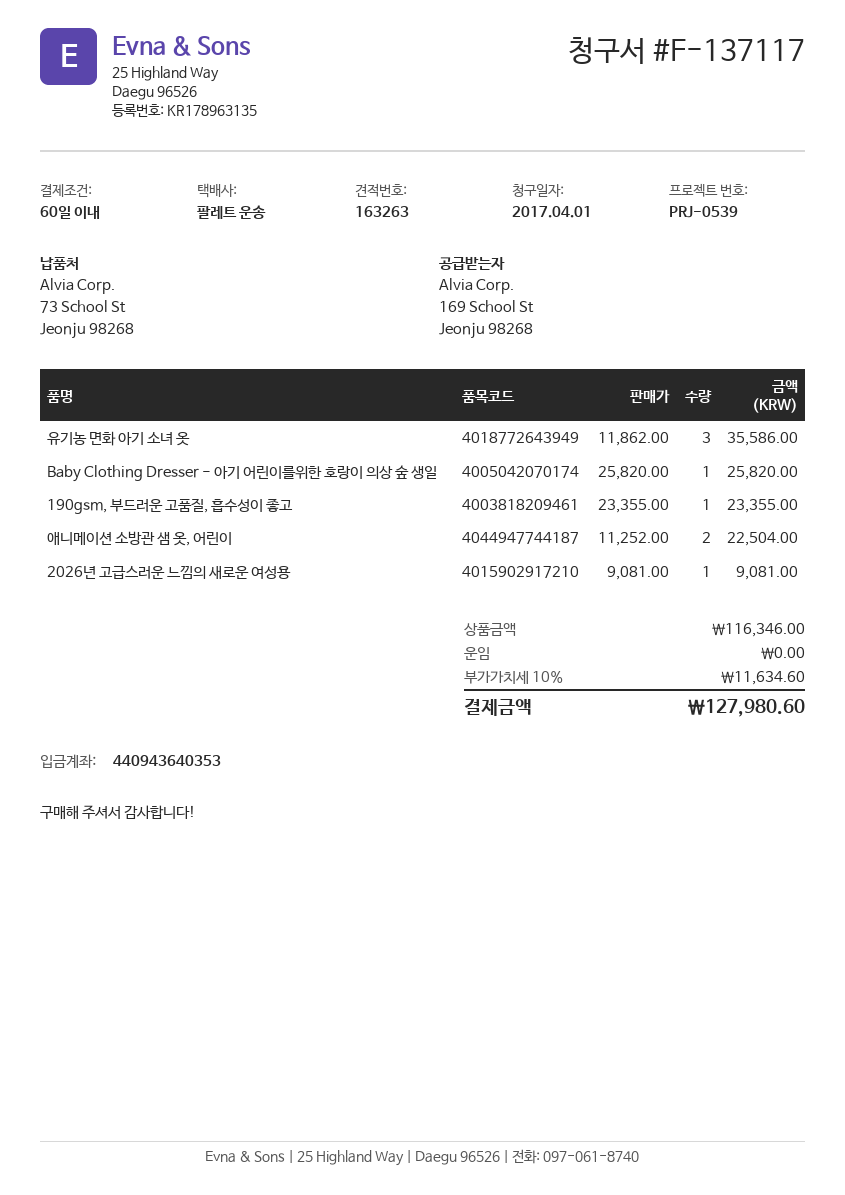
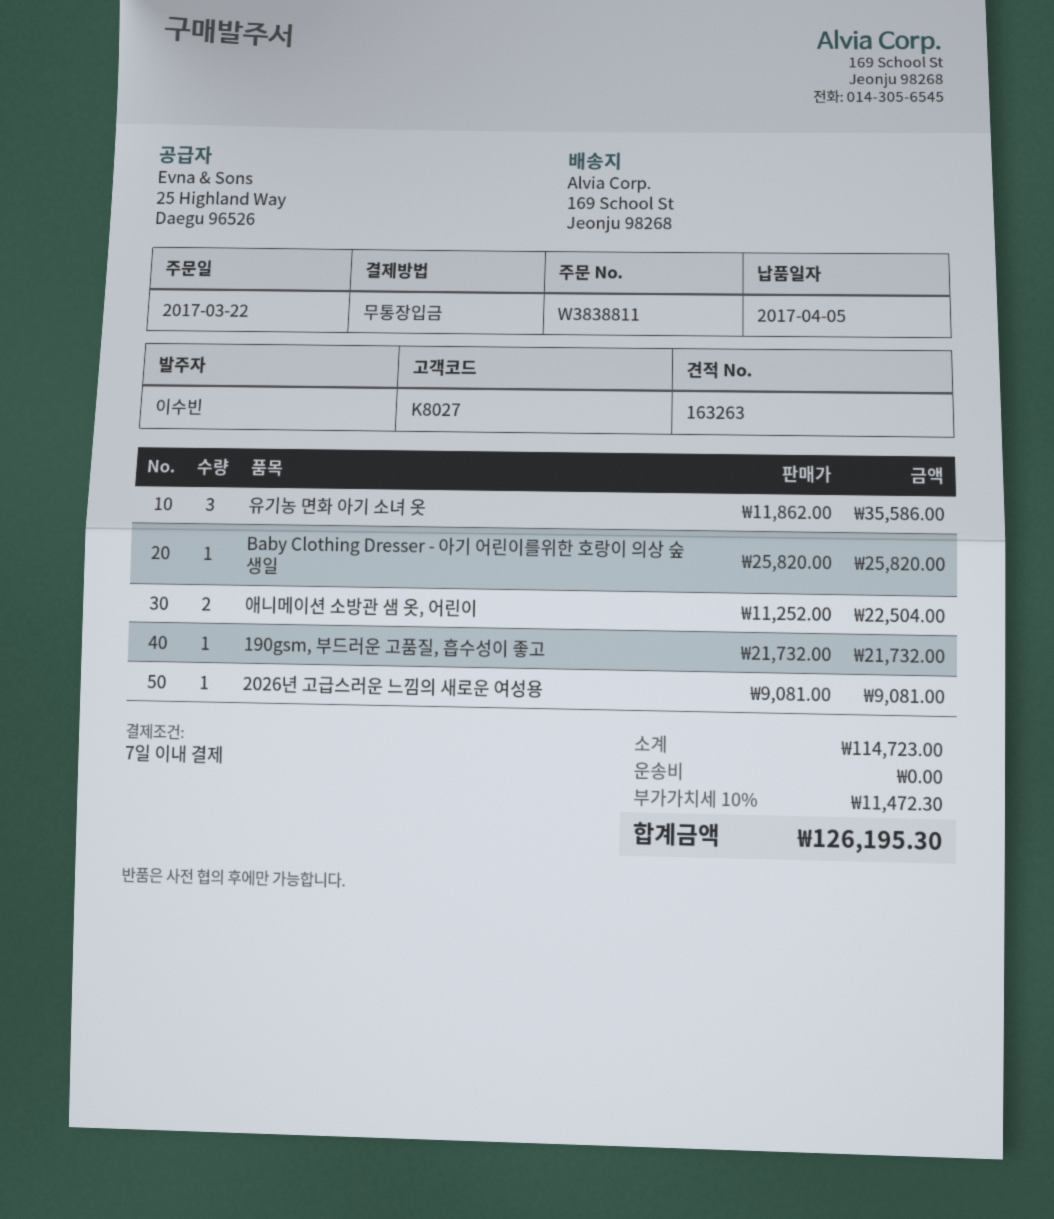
payment terms: 60 days -> 7 days
ship to: 73 School St, Jeonju 98268 -> 169 School St, Jeonju 98268
190gsm, 부드러운 고품질, 흡수성이 좋고: 1 x 23355.00 = 23355.00 -> 1 x 21732.00 = 21732.00
subtotal: 116346.00 -> 114723.00
tax: 10% = 11634.60 -> 10% = 11472.30
total: 127980.60 -> 126195.30

